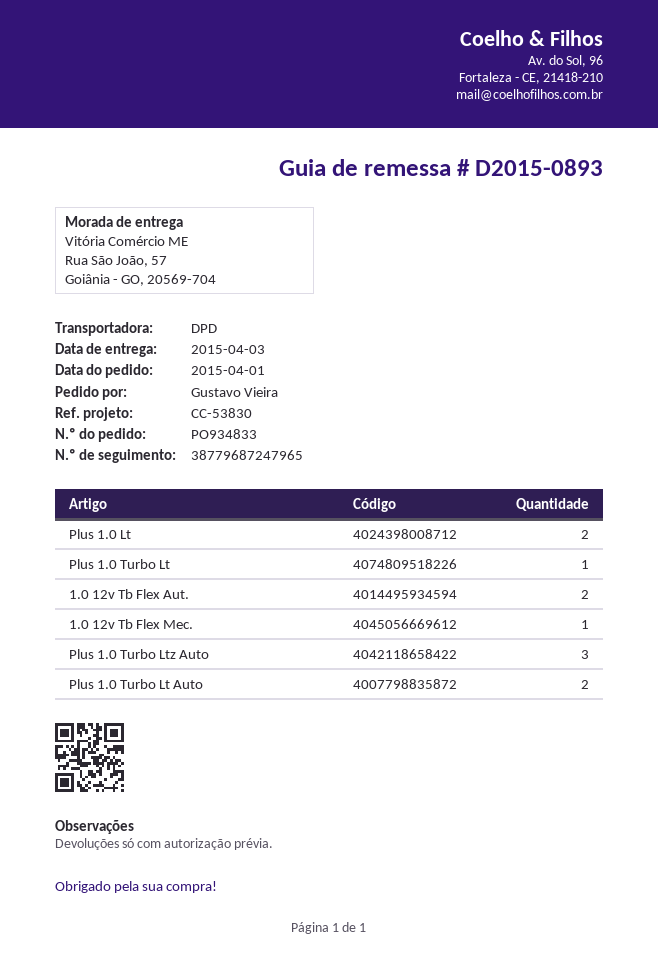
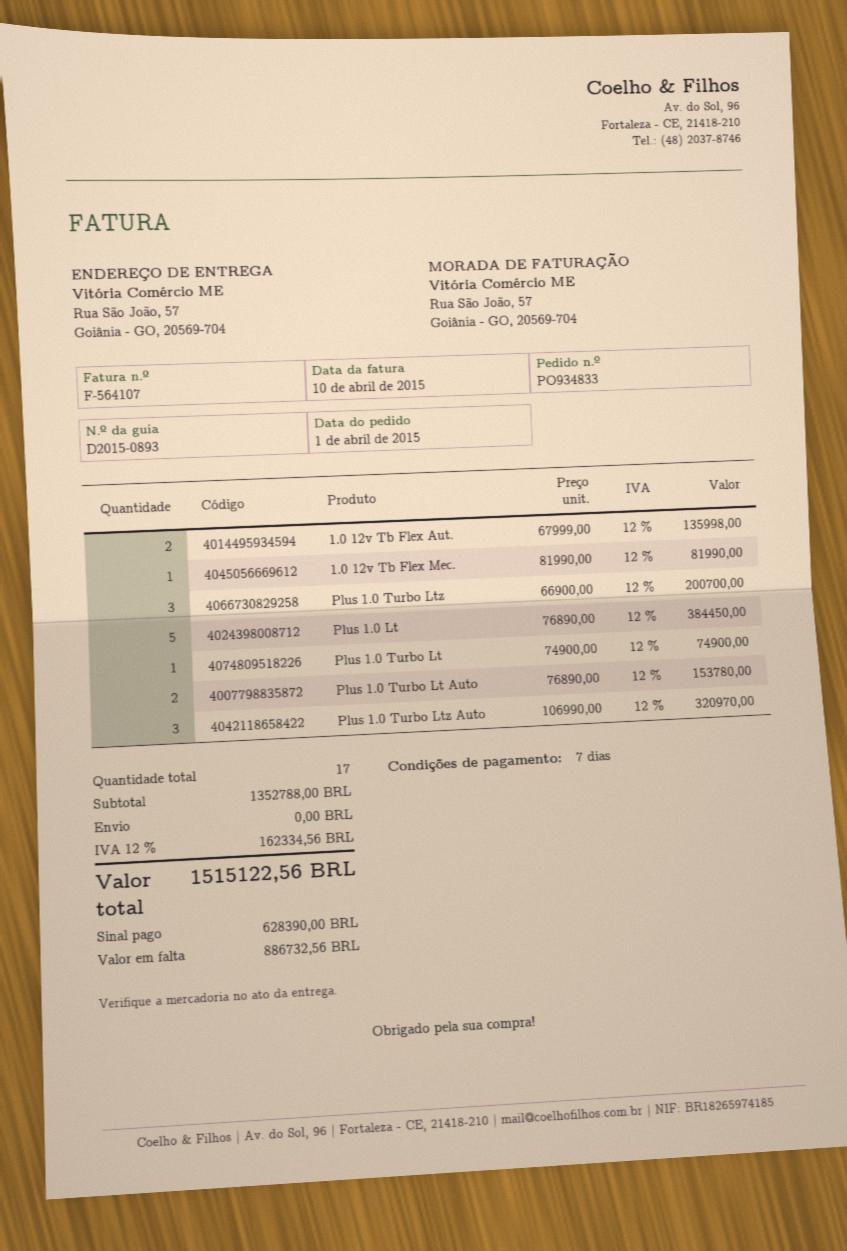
Plus 1.0 Lt: 2 -> 5
Plus 1.0 Turbo Ltz: none -> 3

